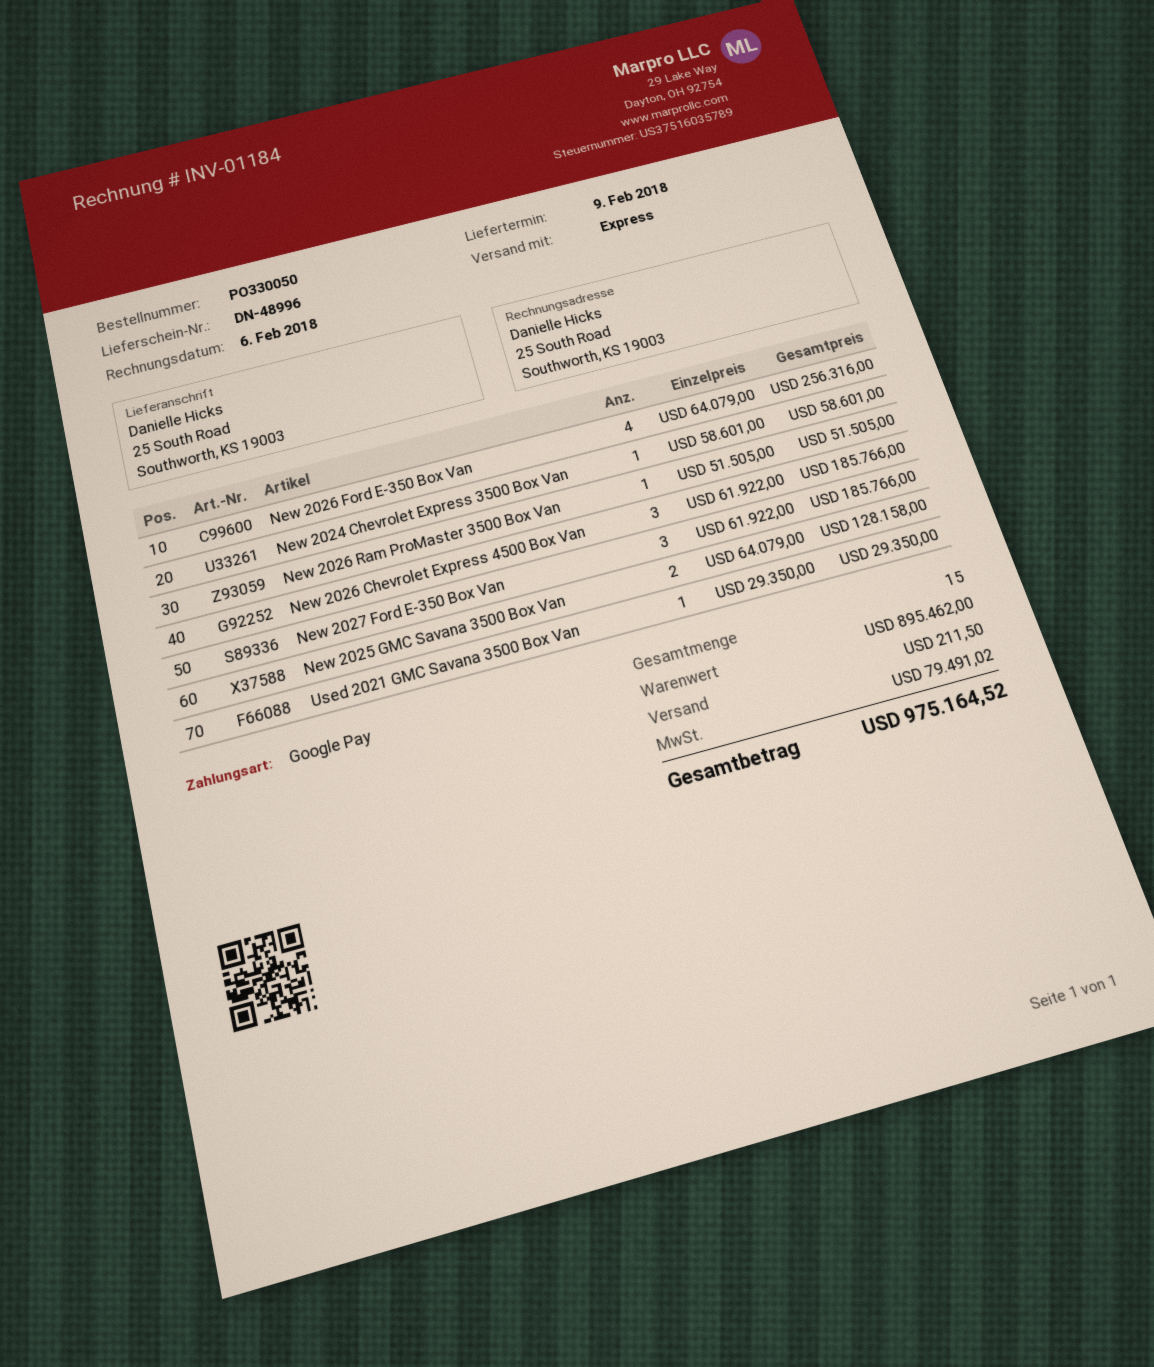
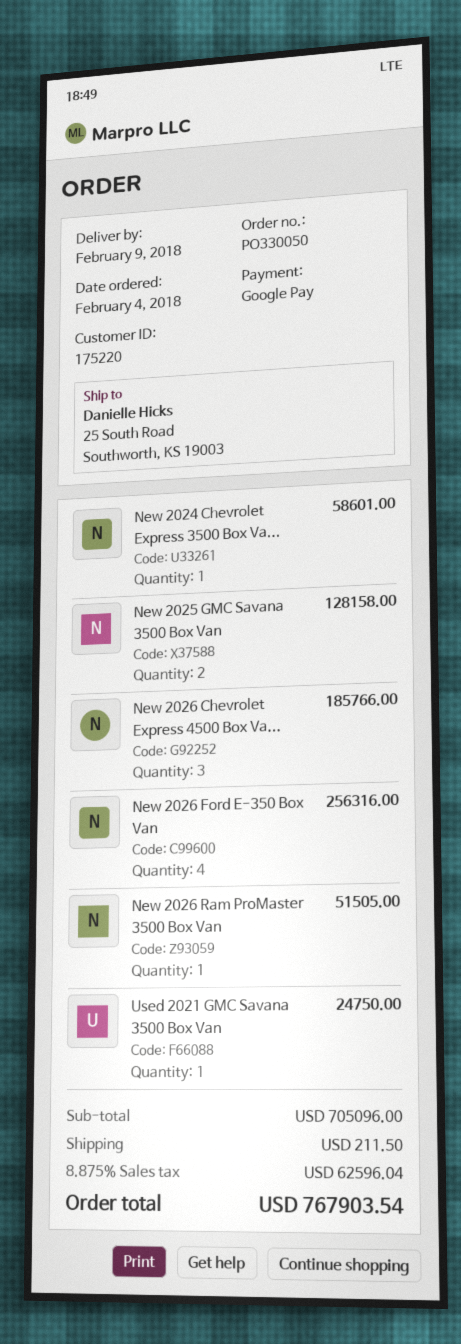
New 2027 Ford E-350 Box Van: 3 for 185766.00 -> none
Used 2021 GMC Savana 3500 Box Van: 1 for 29350.00 -> 1 for 24750.00
subtotal: 895462.00 -> 705096.00
tax: 79491.02 -> 62596.04
total: 975164.52 -> 767903.54

